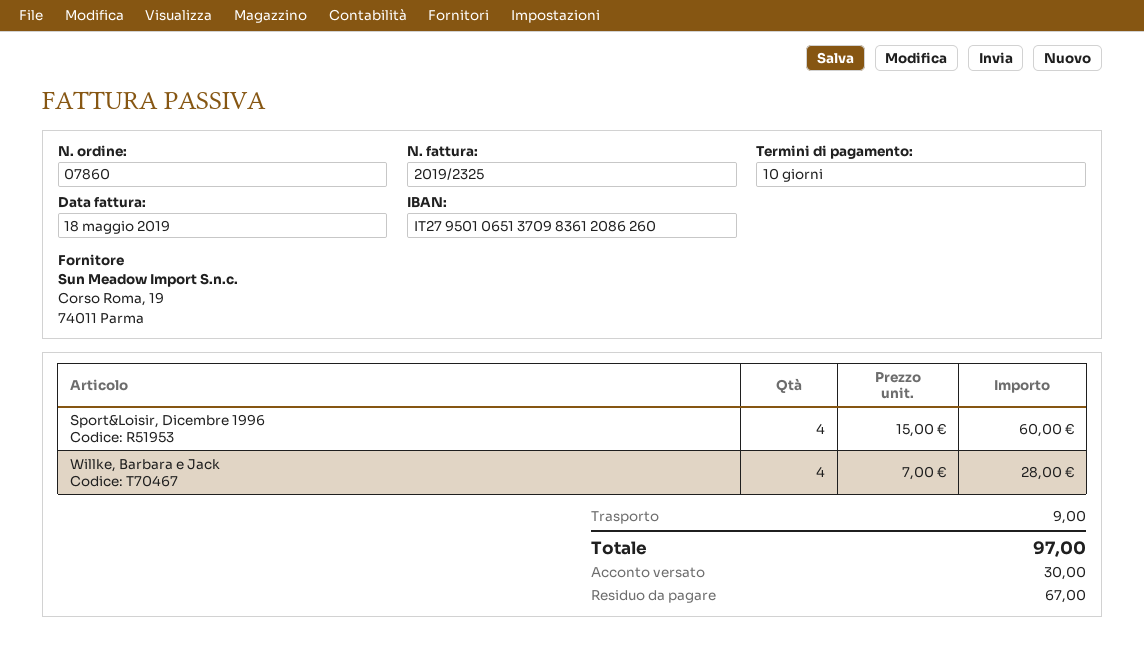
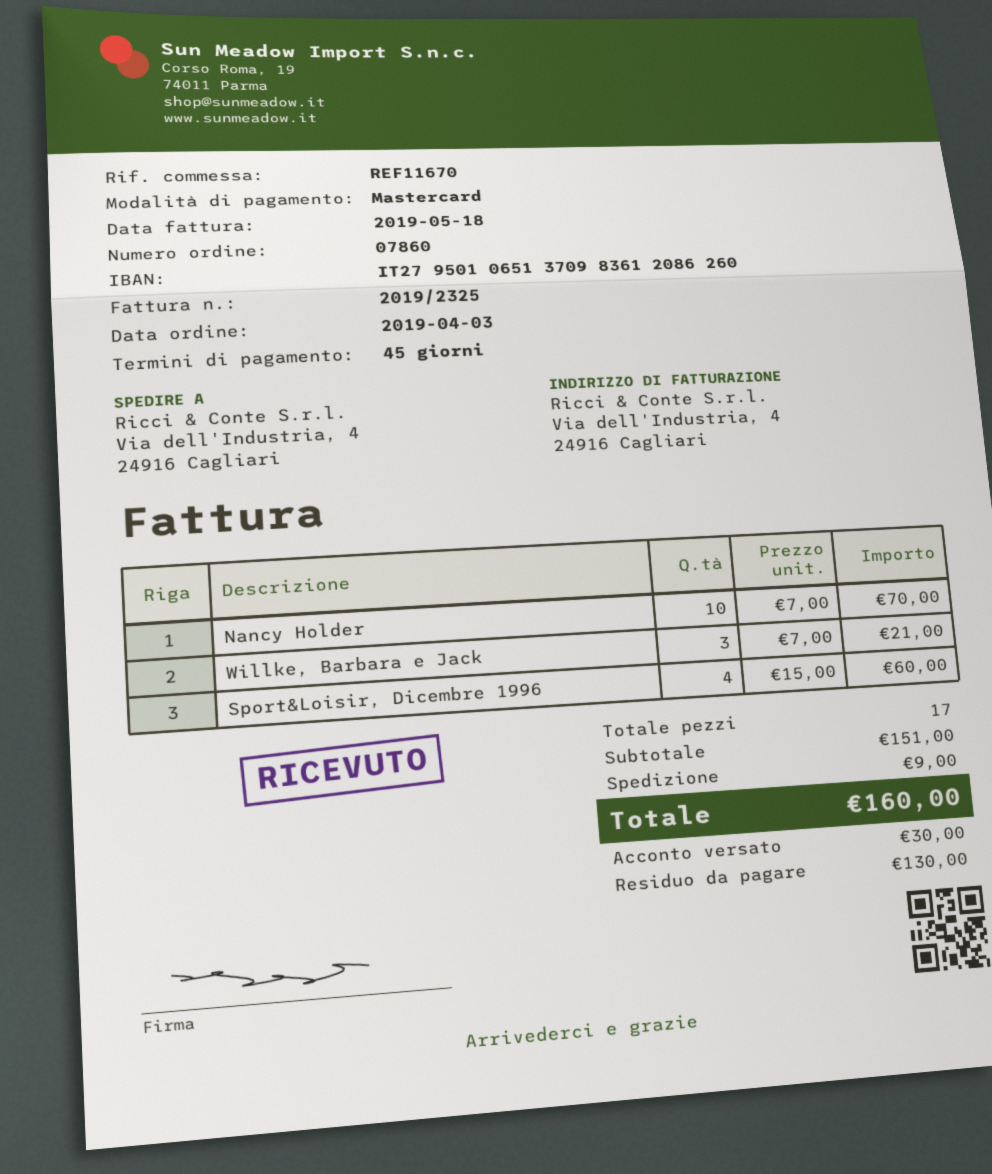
payment terms: 10 days -> 45 days
Willke, Barbara e Jack: 4 x 7.00 = 28.00 -> 3 x 7.00 = 21.00
Nancy Holder: none -> 10 x 7.00 = 70.00
total: 97.00 -> 160.00
balance: 67.00 -> 130.00

